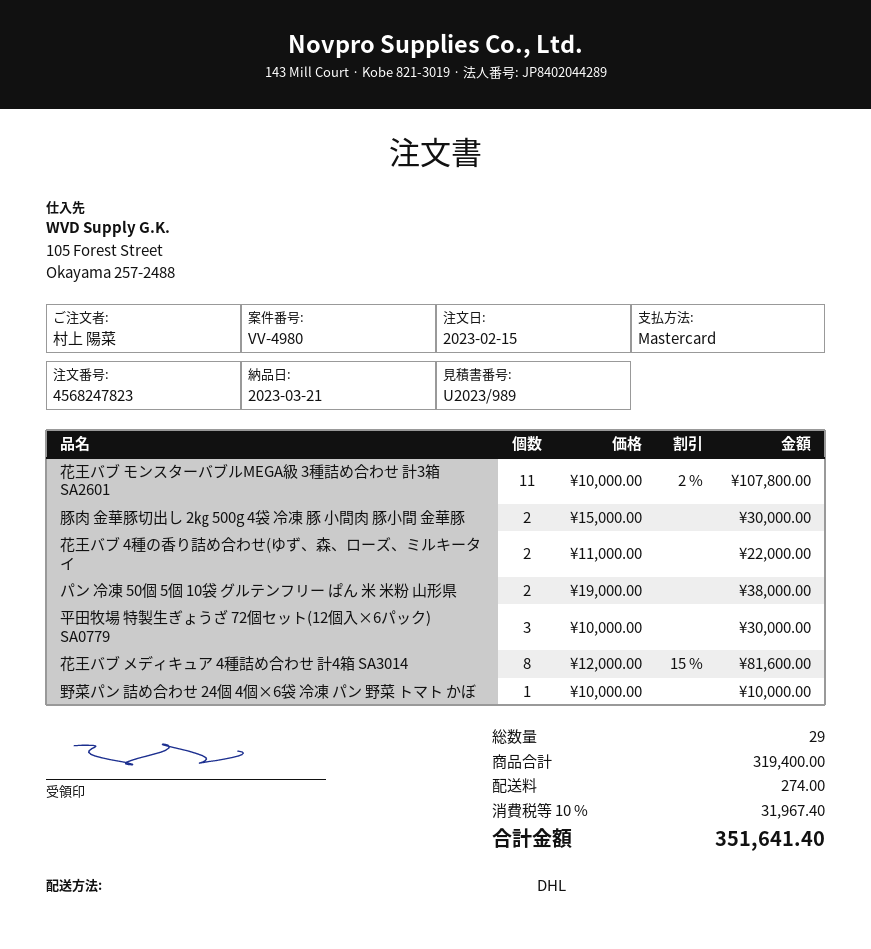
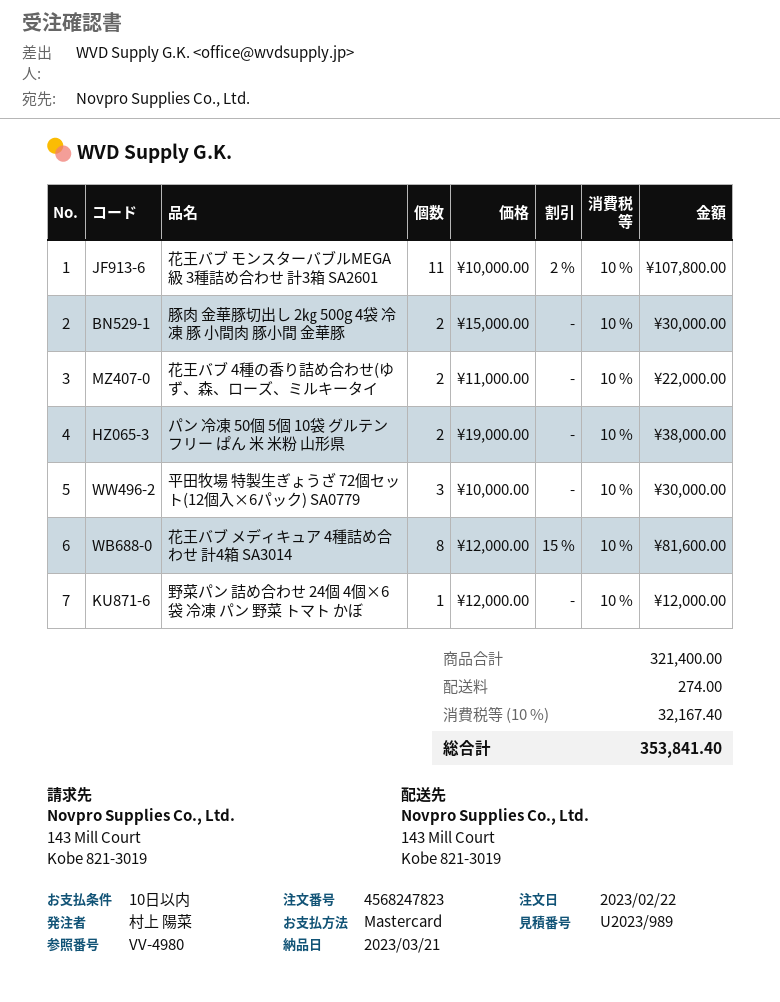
order date: 2023-02-15 -> 2023-02-22
野菜パン 詰め合わせ 24個 4個×6袋 冷凍 パン 野菜 トマト かぼ: 1 x 10000.00 = 10000.00 -> 1 x 12000.00 = 12000.00
subtotal: 319400.00 -> 321400.00
tax: 10% = 31967.40 -> 10% = 32167.40
total: 351641.40 -> 353841.40

